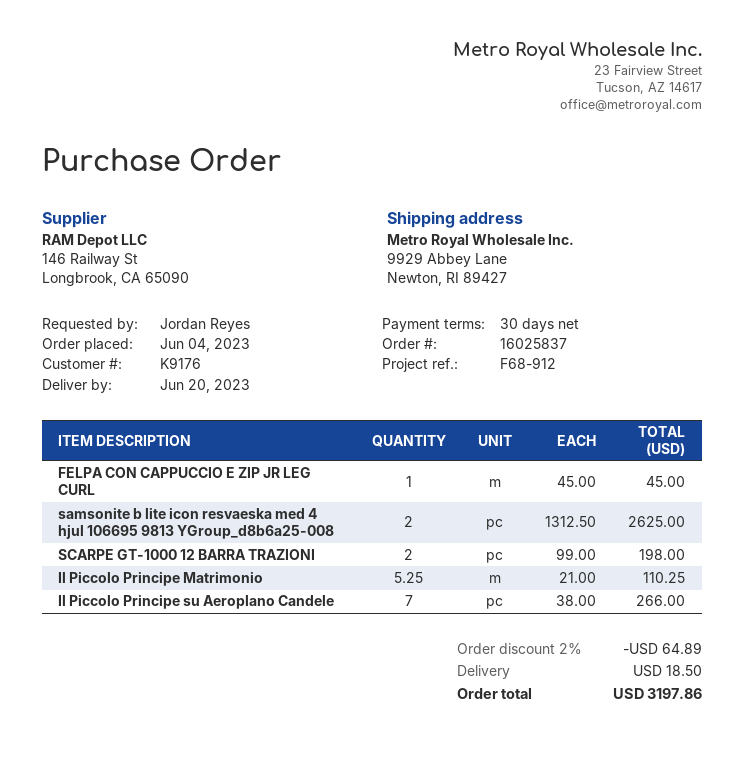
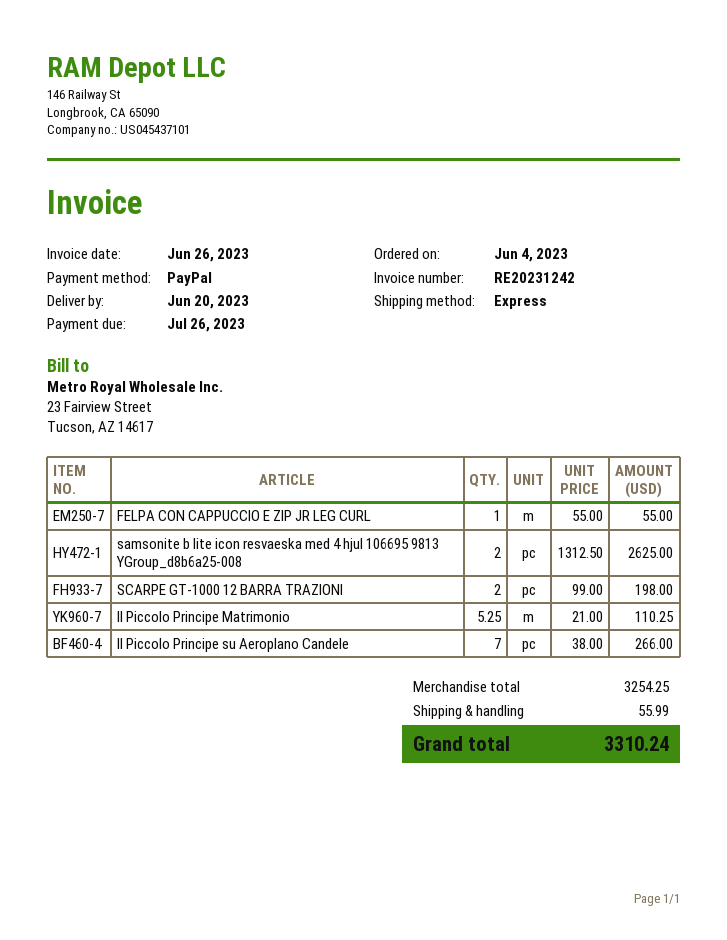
FELPA CON CAPPUCCIO E ZIP JR LEG CURL: 1 x 45.00 = 45.00 -> 1 x 55.00 = 55.00
discount: 2% = 64.89 -> none
shipping: 18.50 -> 55.99
total: 3197.86 -> 3310.24

